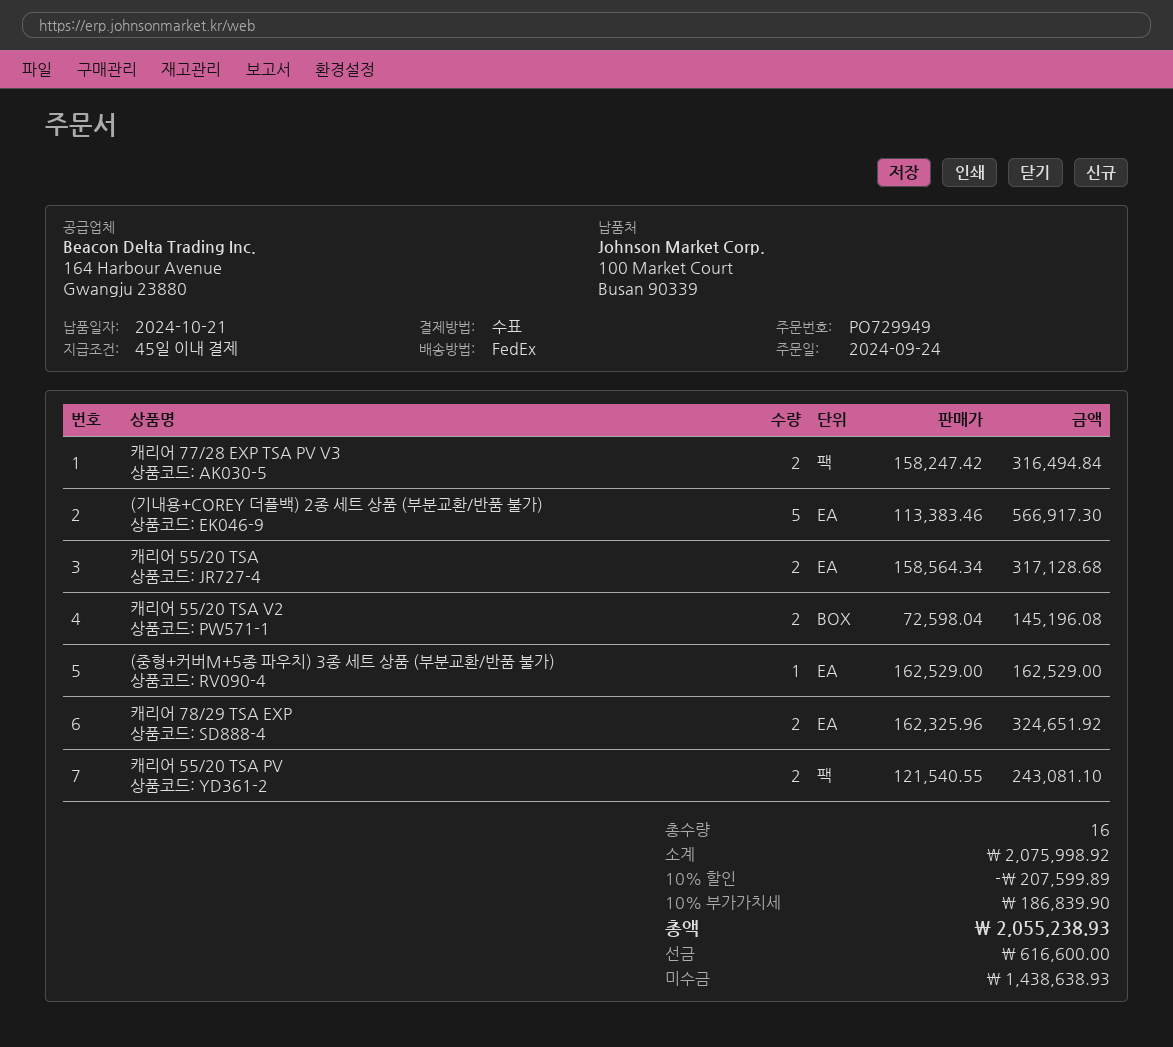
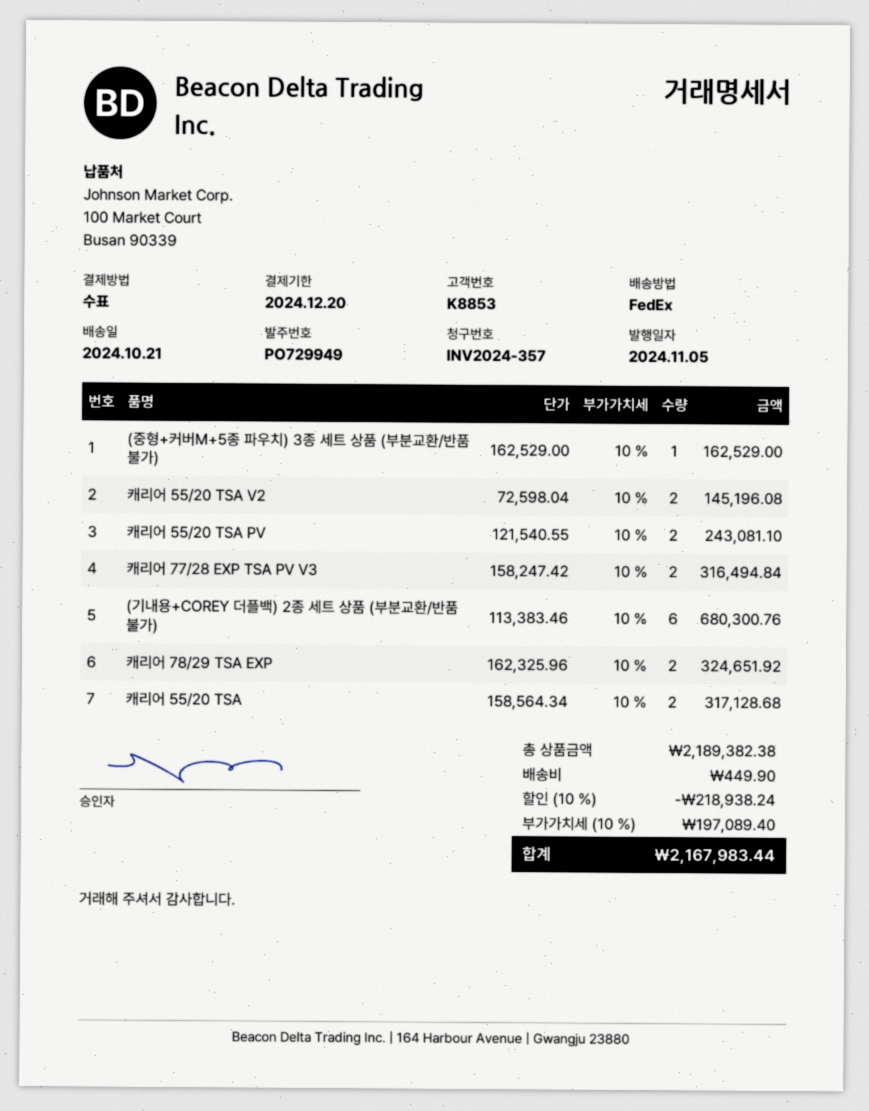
(기내용+COREY 더플백) 2종 세트 상품 (부분교환/반품 불가): 5 x 113383.46 = 566917.30 -> 6 x 113383.46 = 680300.76
subtotal: 2075998.92 -> 2189382.38
discount: 10% = 207599.89 -> 10% = 218938.24
shipping: none -> 449.90
tax: 10% = 186839.90 -> 10% = 197089.40
total: 2055238.93 -> 2167983.44

